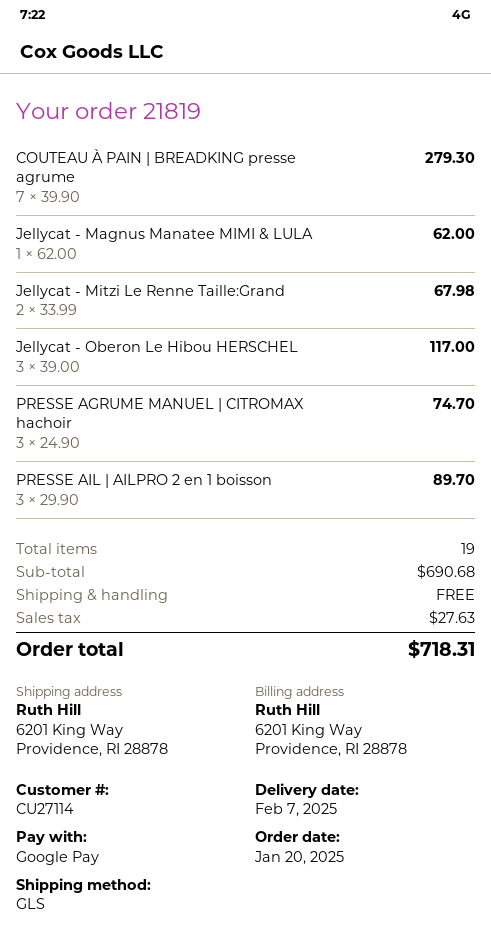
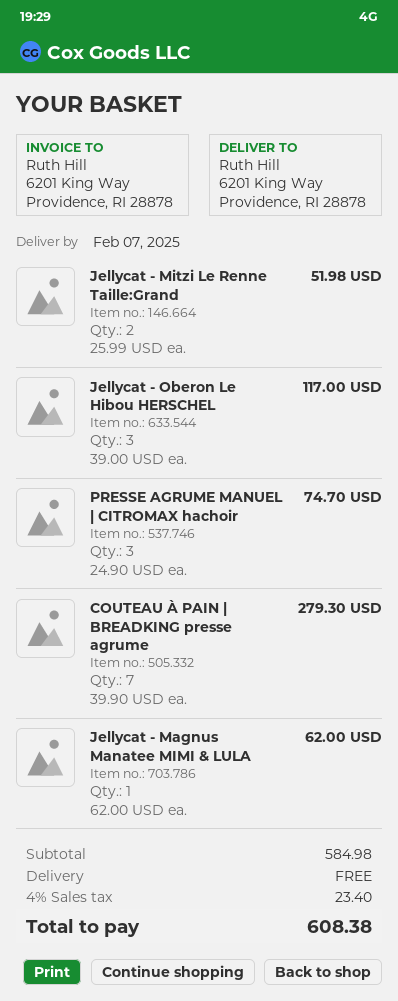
Jellycat - Mitzi Le Renne Taille:Grand: 2 x 33.99 = 67.98 -> 2 x 25.99 = 51.98
PRESSE AIL | AILPRO 2 en 1 boisson: 3 x 29.90 = 89.70 -> none
subtotal: 690.68 -> 584.98
tax: 27.63 -> 23.40
total: 718.31 -> 608.38

